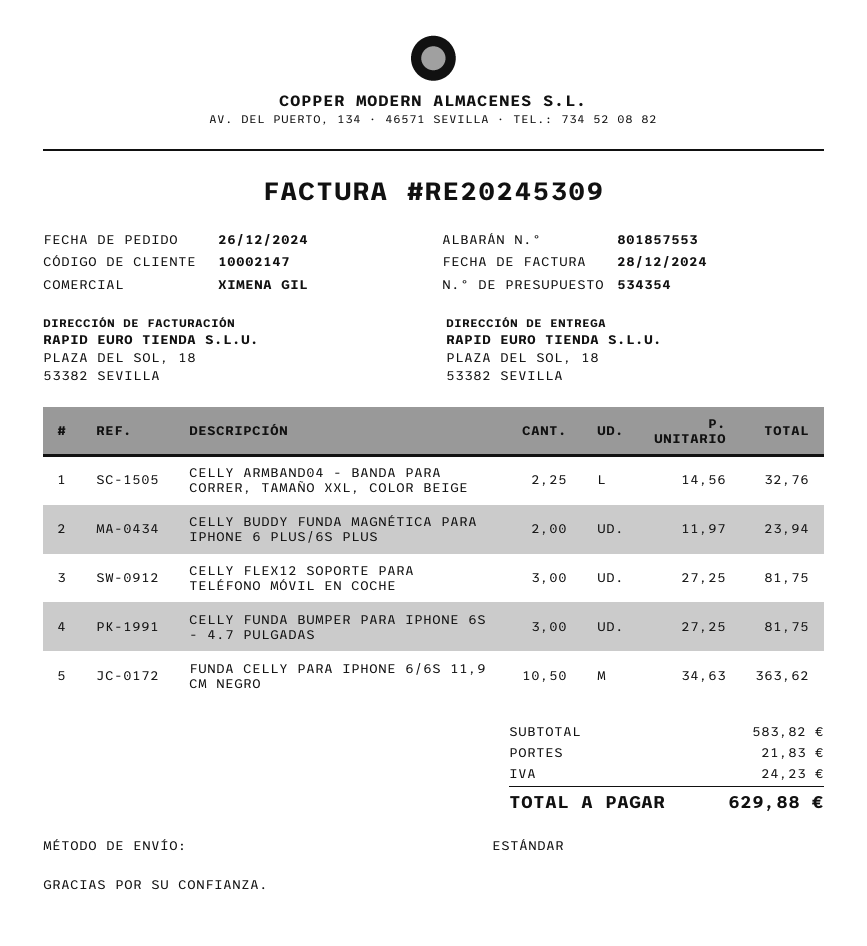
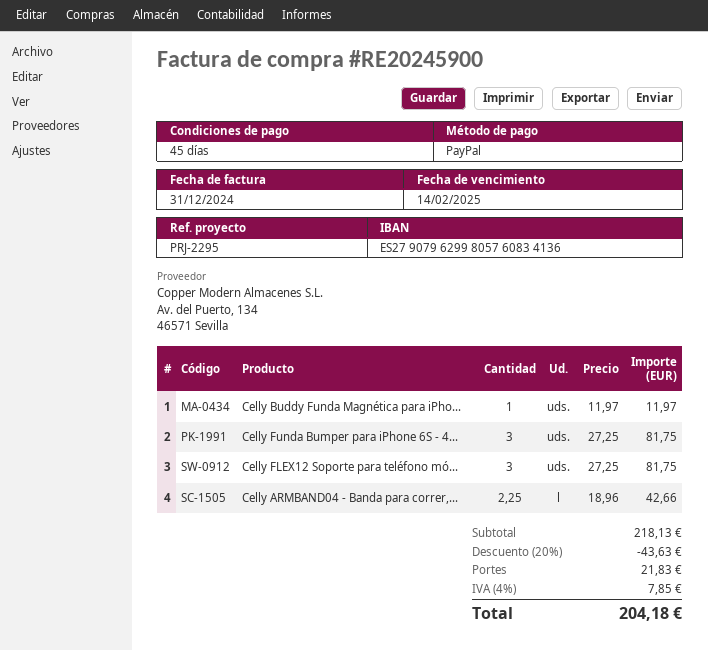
invoice number: RE20245309 -> RE20245900
invoice date: 2024-12-28 -> 2024-12-31
CELLY ARMBAND04 - BANDA PARA CORRER, TAMAÑO XXL, COLOR BEIGE: 2.25 x 14.56 = 32.76 -> 2.25 x 18.96 = 42.66
CELLY BUDDY FUNDA MAGNÉTICA PARA IPHONE 6 PLUS/6S PLUS: 2 x 11.97 = 23.94 -> 1 x 11.97 = 11.97
FUNDA CELLY PARA IPHONE 6/6S 11,9 CM NEGRO: 10.5 x 34.63 = 363.62 -> none
subtotal: 583.82 -> 218.13
discount: none -> 20% = 43.63
tax: 24.23 -> 7.85
total: 629.88 -> 204.18

